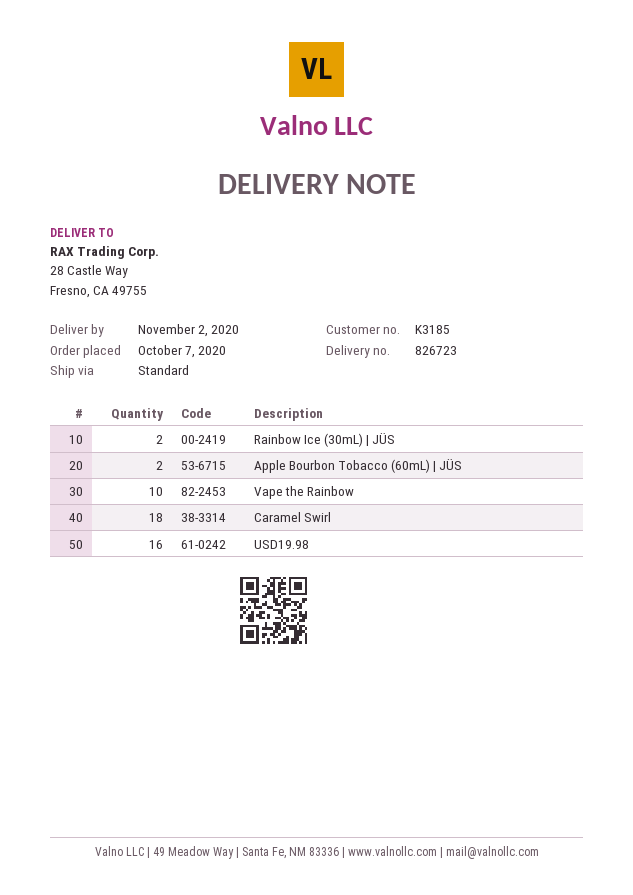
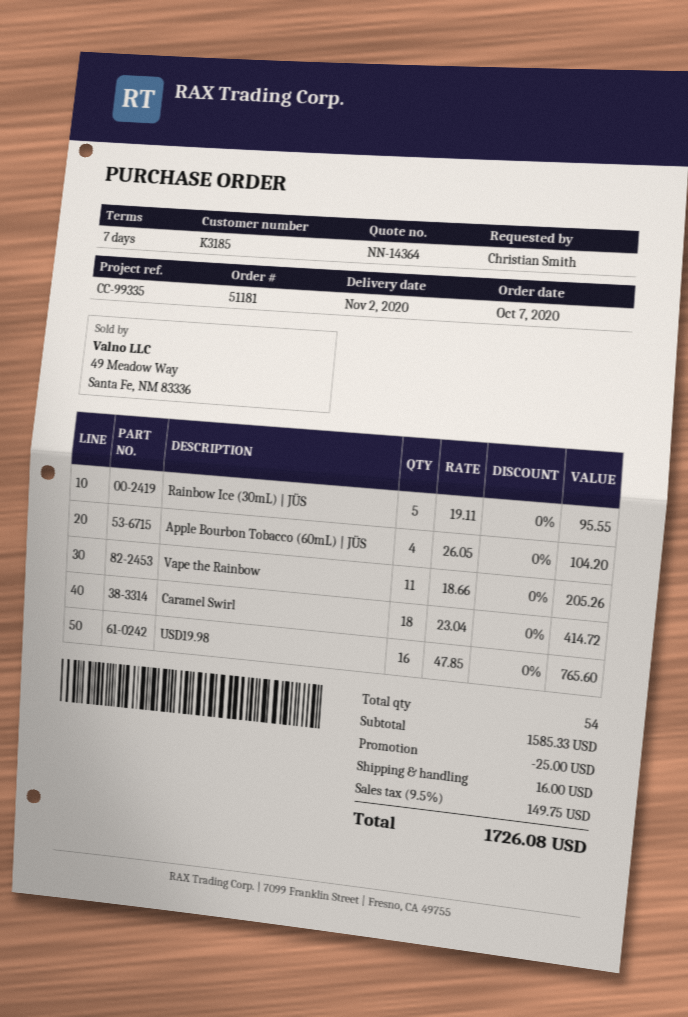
Rainbow Ice (30mL) | JÜS: 2 -> 5
Apple Bourbon Tobacco (60mL) | JÜS: 2 -> 4
Vape the Rainbow: 10 -> 11

